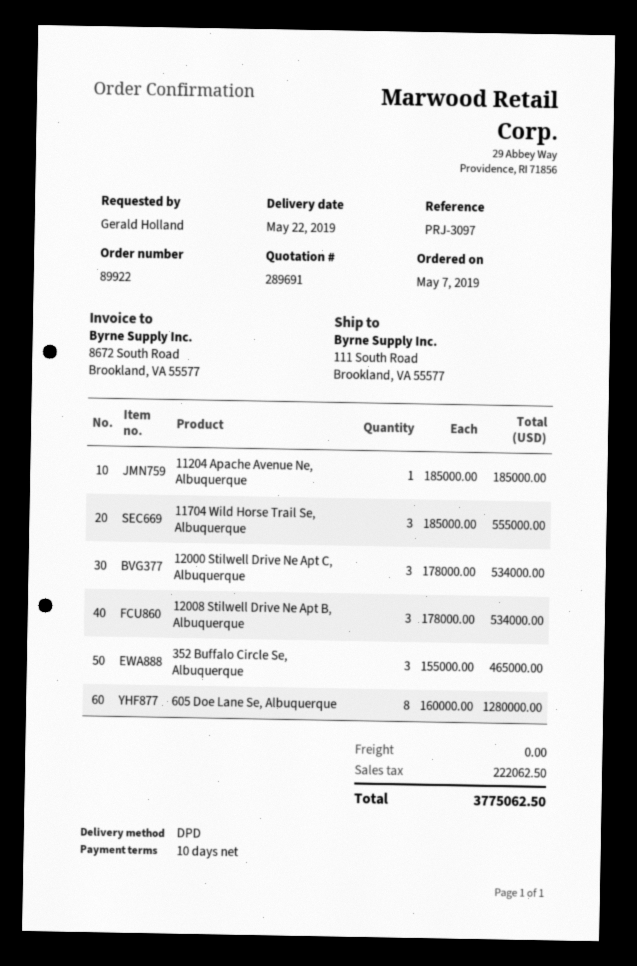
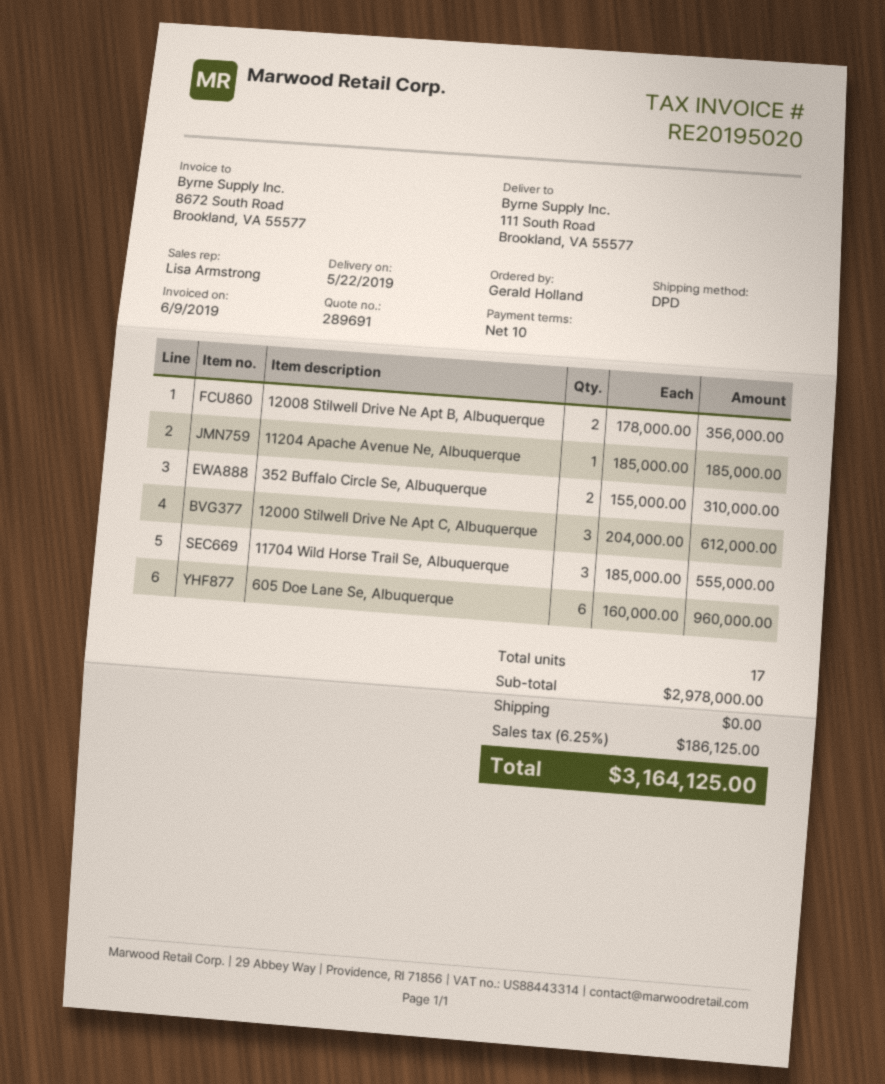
12000 Stilwell Drive Ne Apt C, Albuquerque: 3 x 178000.00 = 534000.00 -> 3 x 204000.00 = 612000.00
12008 Stilwell Drive Ne Apt B, Albuquerque: 3 x 178000.00 = 534000.00 -> 2 x 178000.00 = 356000.00
352 Buffalo Circle Se, Albuquerque: 3 x 155000.00 = 465000.00 -> 2 x 155000.00 = 310000.00
605 Doe Lane Se, Albuquerque: 8 x 160000.00 = 1280000.00 -> 6 x 160000.00 = 960000.00
tax: 222062.50 -> 186125.00
total: 3775062.50 -> 3164125.00

